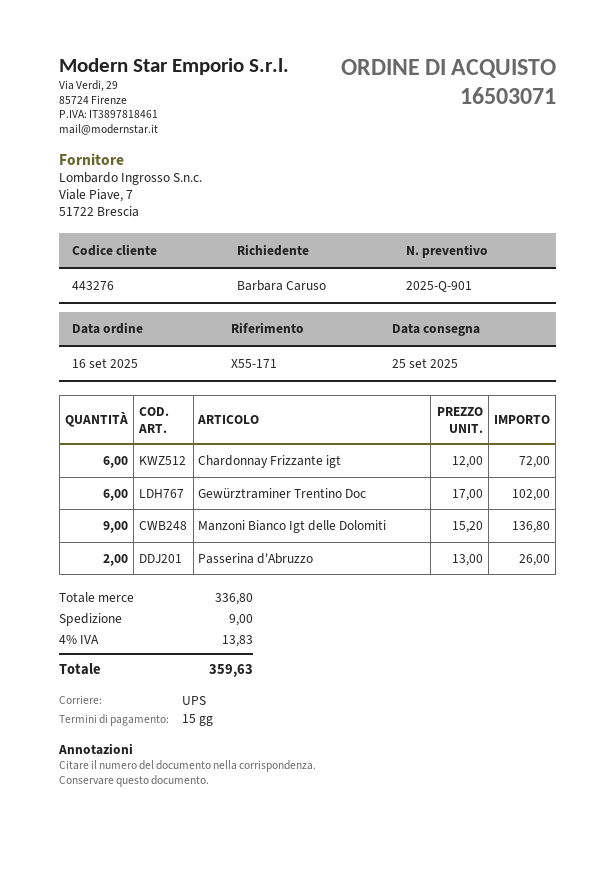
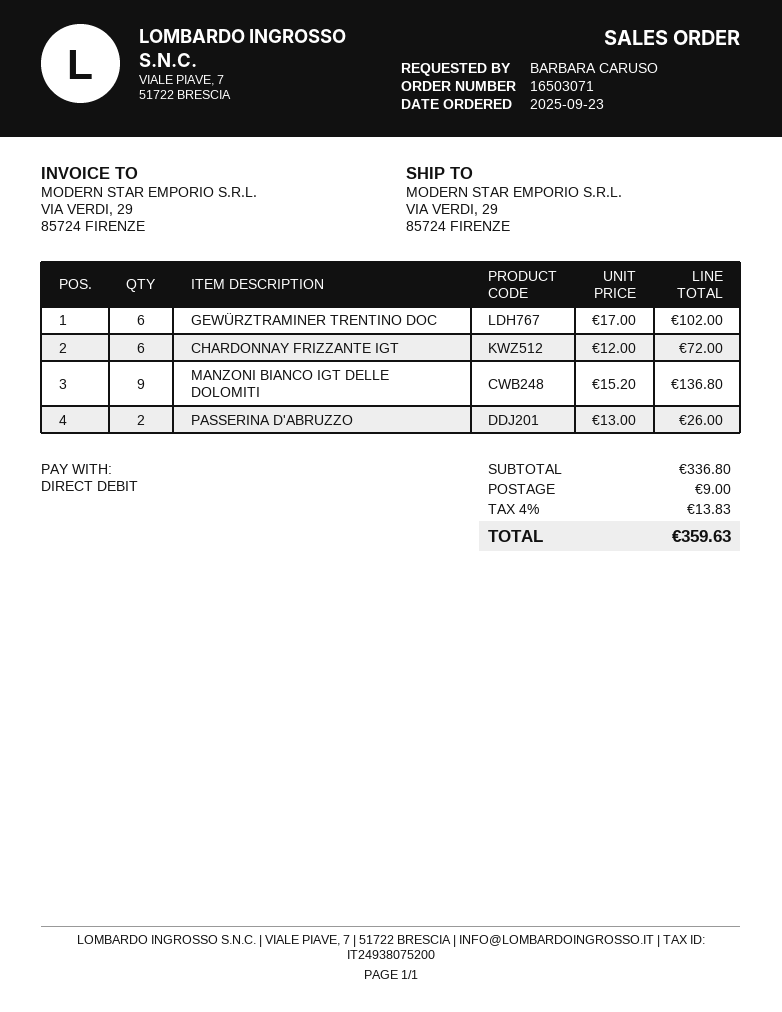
order date: 2025-09-16 -> 2025-09-23

